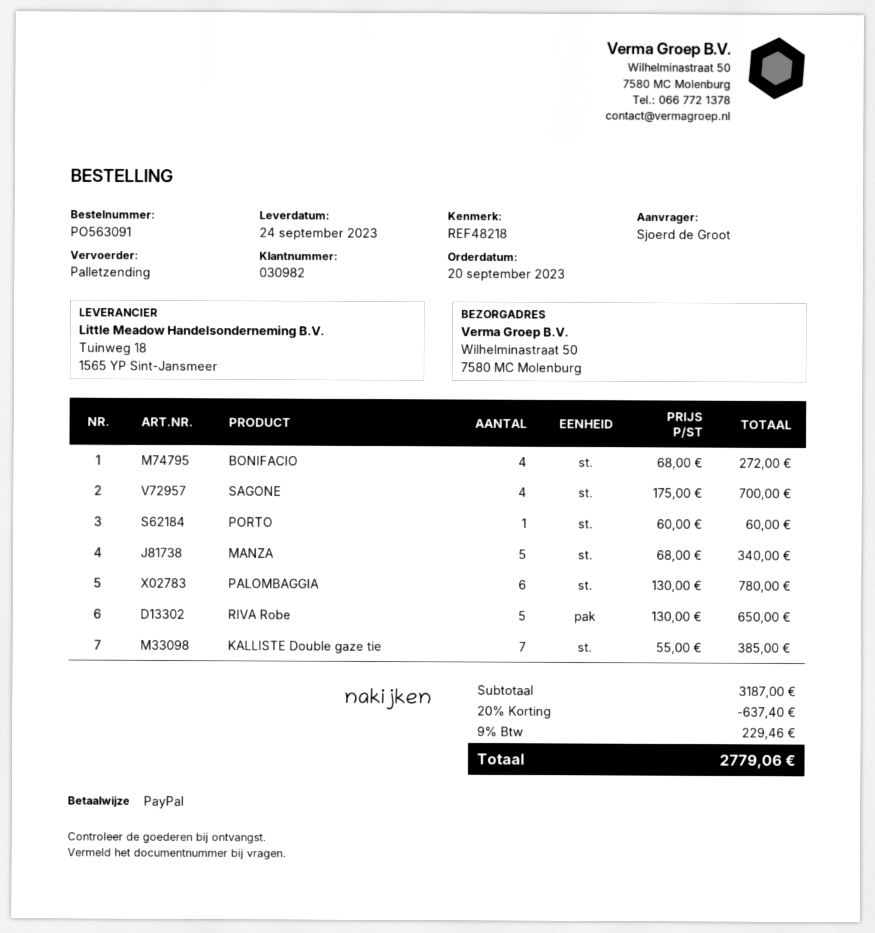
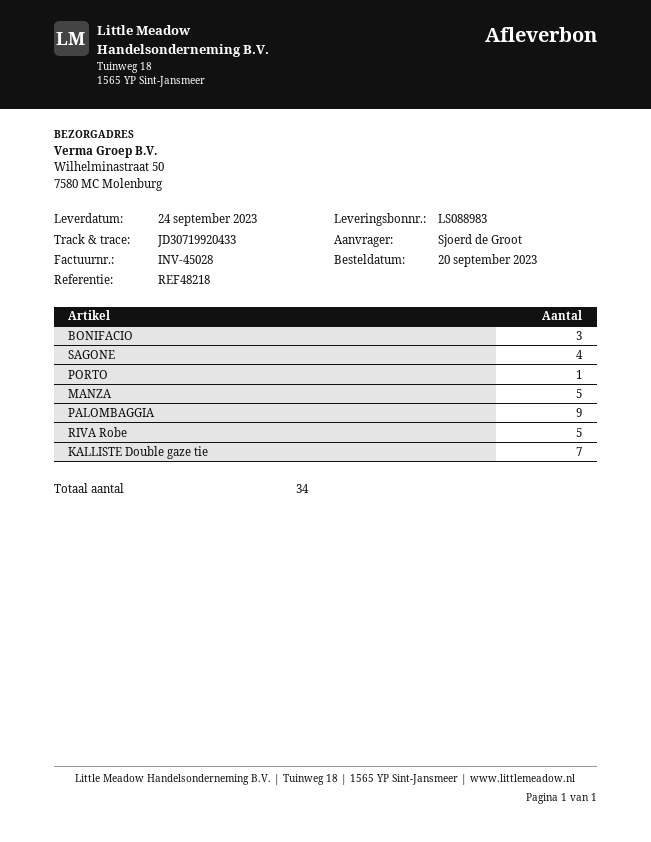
BONIFACIO: 4 -> 3
PALOMBAGGIA: 6 -> 9

